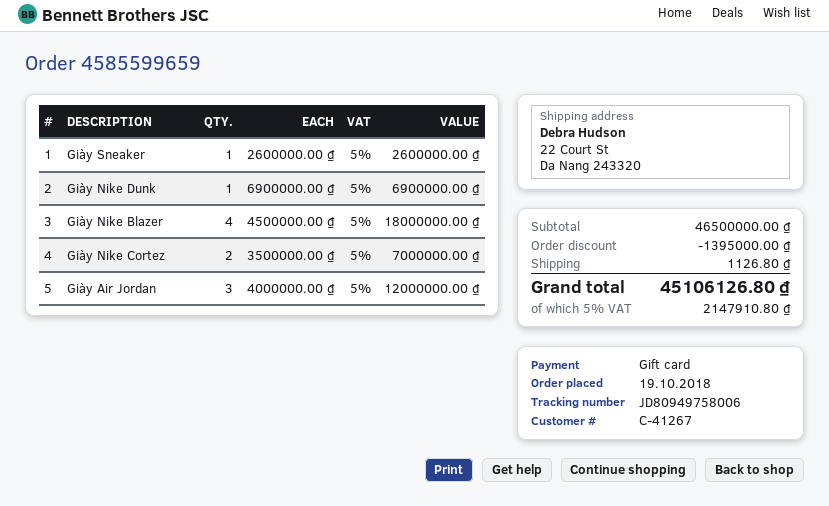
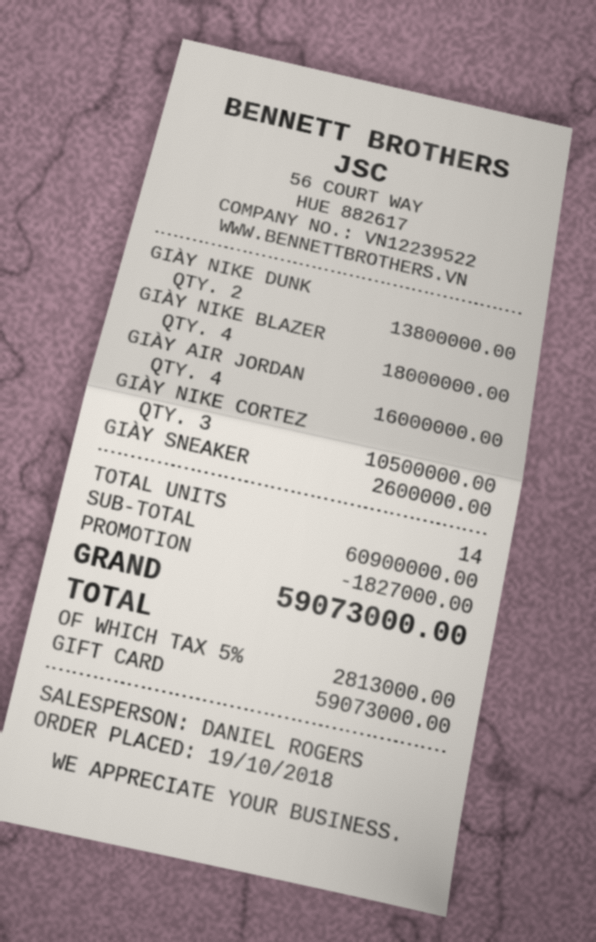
Giày Nike Dunk: 1 for 6900000.00 -> 2 for 13800000.00
Giày Nike Cortez: 2 for 7000000.00 -> 3 for 10500000.00
Giày Air Jordan: 3 for 12000000.00 -> 4 for 16000000.00
subtotal: 46500000.00 -> 60900000.00
discount: 1395000.00 -> 1827000.00
shipping: 1126.80 -> none
tax: 5% = 2147910.80 -> 5% = 2813000.00
total: 45106126.80 -> 59073000.00

